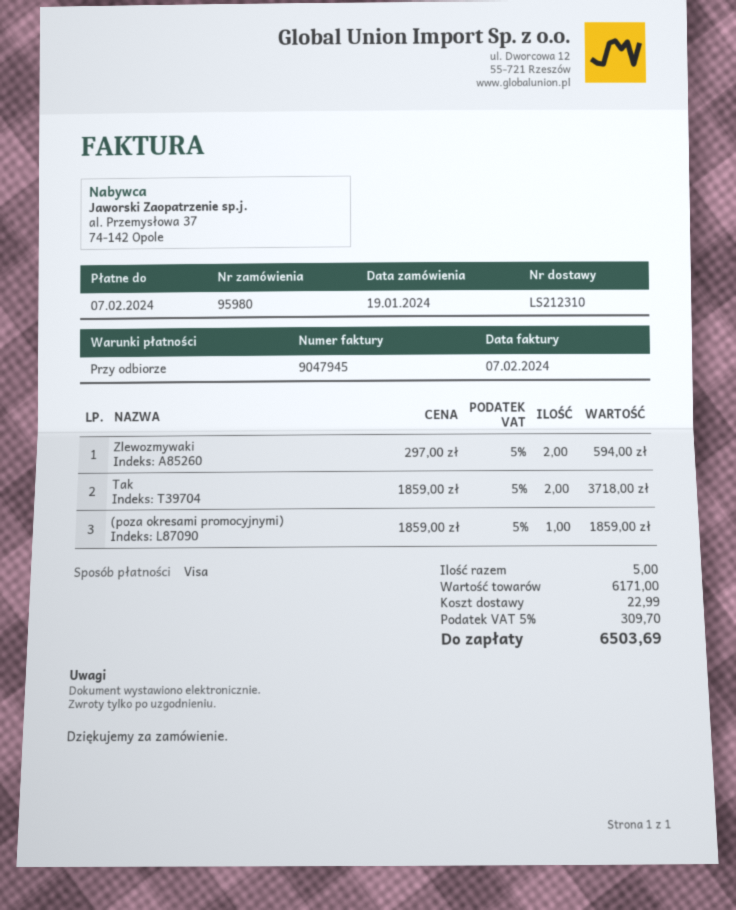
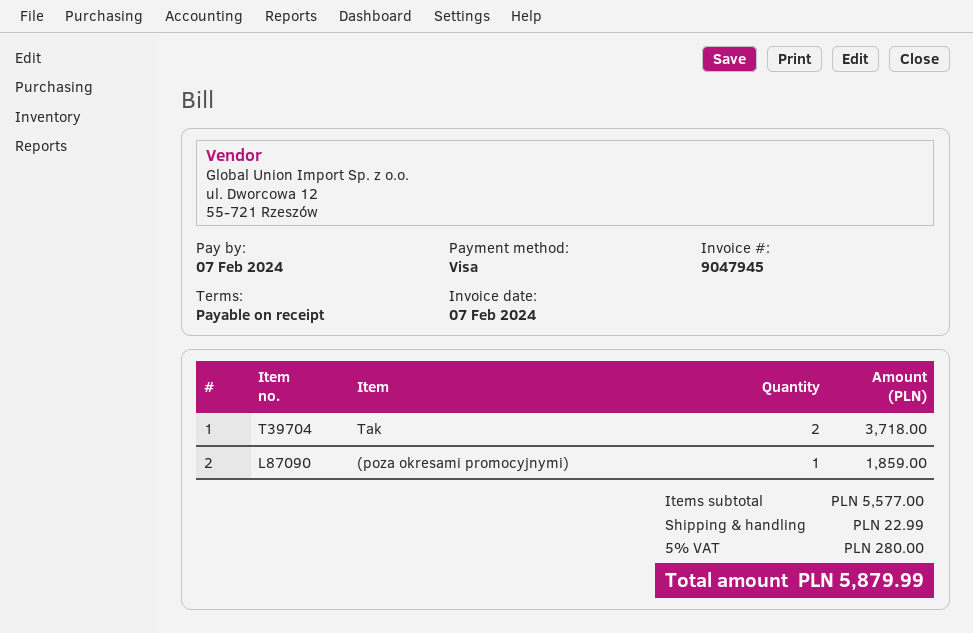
Zlewozmywaki: 2 for 594.00 -> none
subtotal: 6171.00 -> 5577.00
tax: 5% = 309.70 -> 5% = 280.00
total: 6503.69 -> 5879.99

